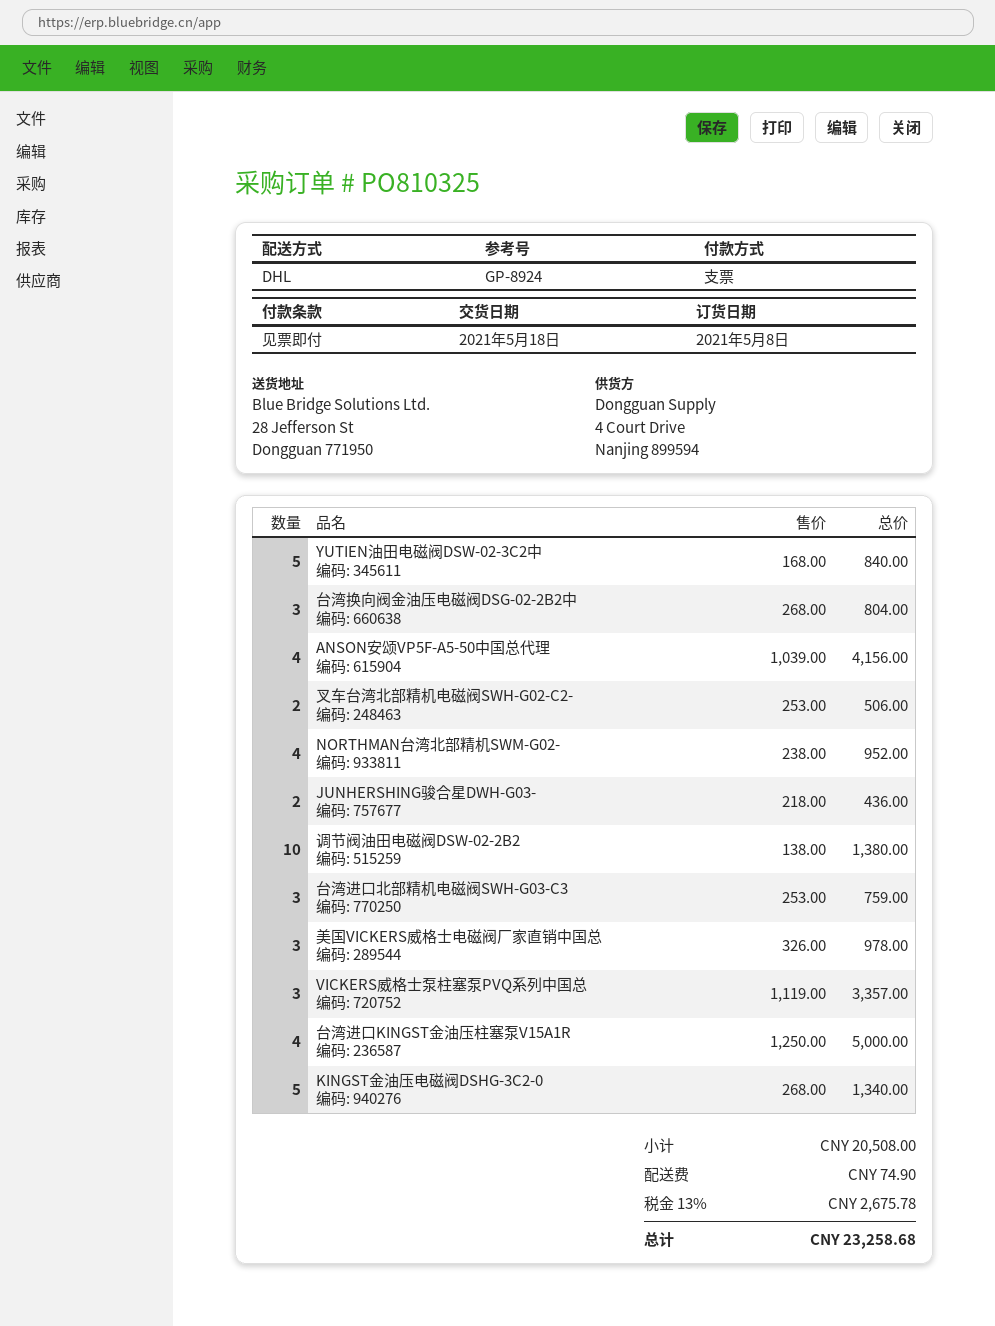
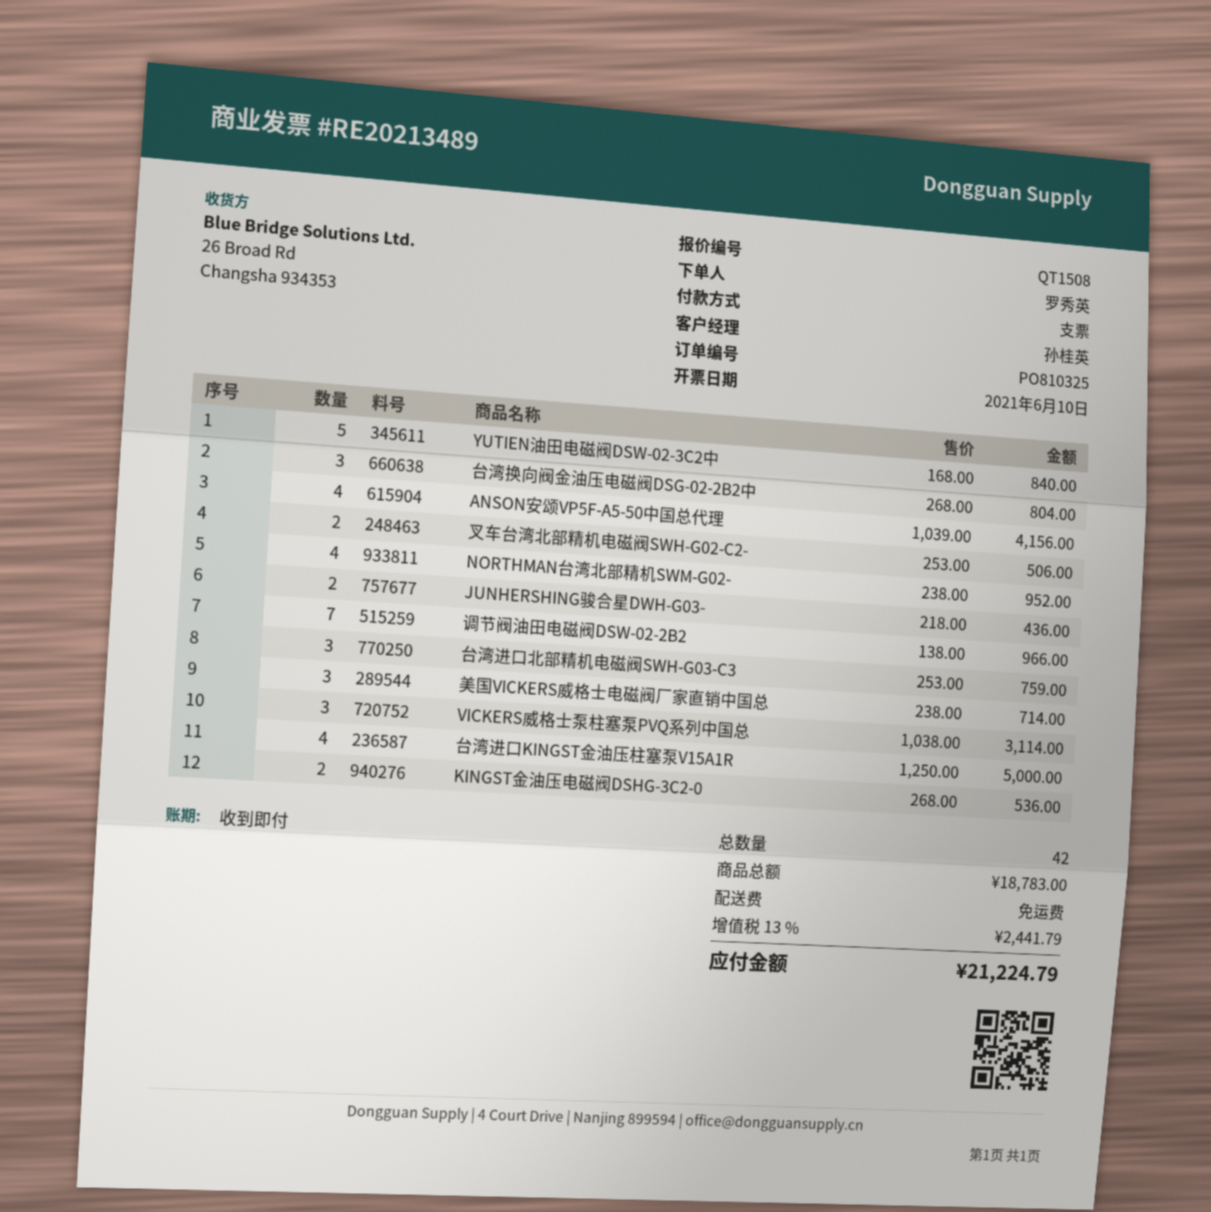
ship to: 28 Jefferson St, Dongguan 771950 -> 26 Broad Rd, Changsha 934353
调节阀油田电磁阀DSW-02-2B2: 10 x 138.00 = 1380.00 -> 7 x 138.00 = 966.00
美国VICKERS威格士电磁阀厂家直销中国总: 3 x 326.00 = 978.00 -> 3 x 238.00 = 714.00
VICKERS威格士泵柱塞泵PVQ系列中国总: 3 x 1119.00 = 3357.00 -> 3 x 1038.00 = 3114.00
KINGST金油压电磁阀DSHG-3C2-0: 5 x 268.00 = 1340.00 -> 2 x 268.00 = 536.00
subtotal: 20508.00 -> 18783.00
shipping: 74.90 -> 0.00
tax: 13% = 2675.78 -> 13% = 2441.79
total: 23258.68 -> 21224.79

